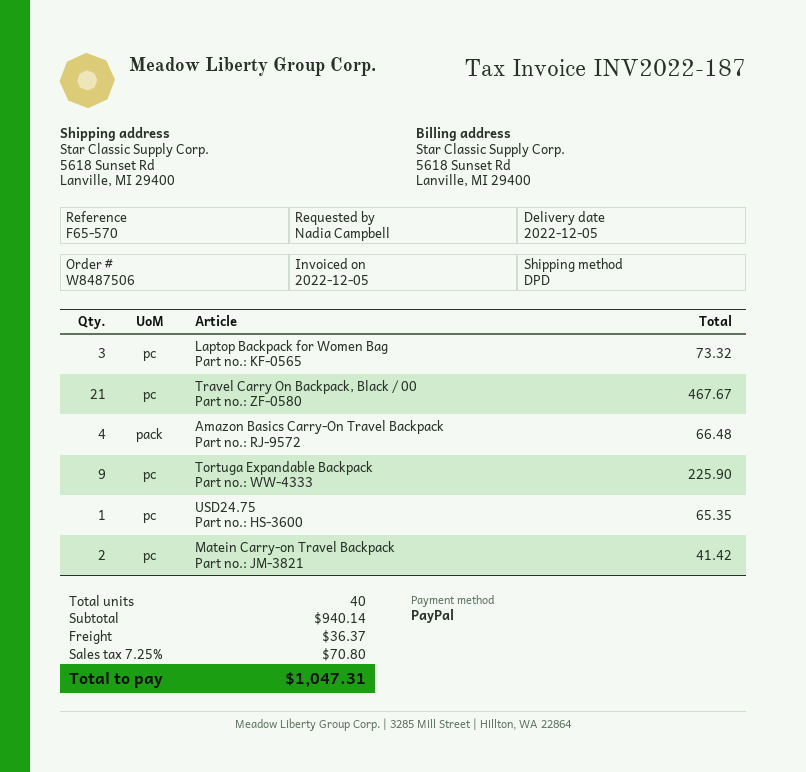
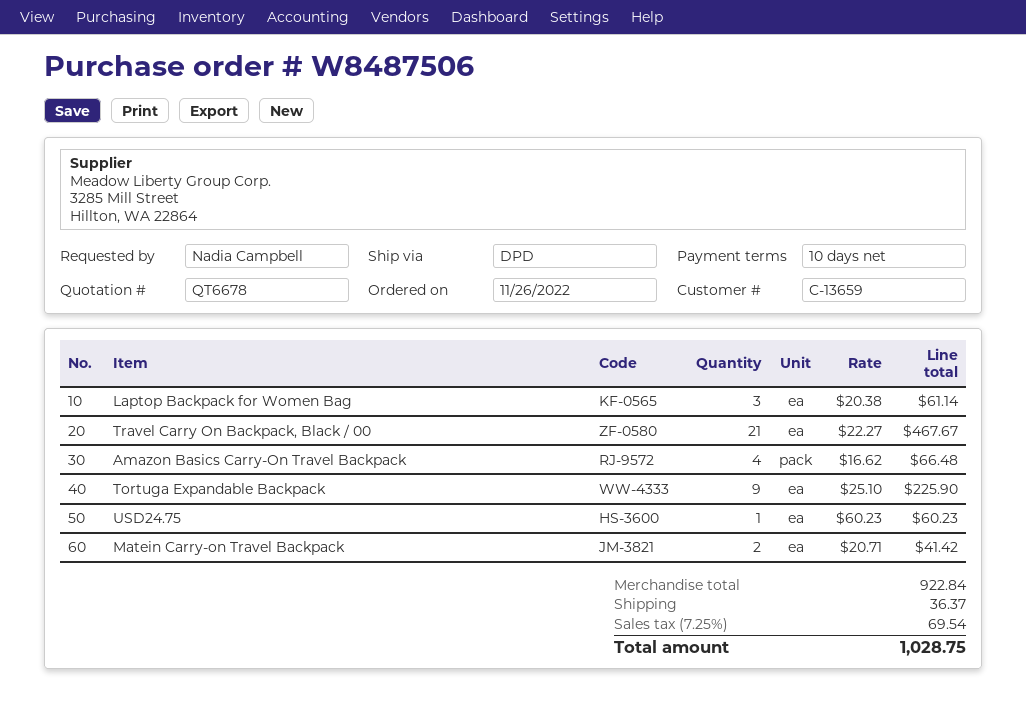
Laptop Backpack for Women Bag: 3 for 73.32 -> 3 for 61.14
USD24.75: 1 for 65.35 -> 1 for 60.23
subtotal: 940.14 -> 922.84
tax: 7.25% = 70.80 -> 7.25% = 69.54
total: 1047.31 -> 1028.75

